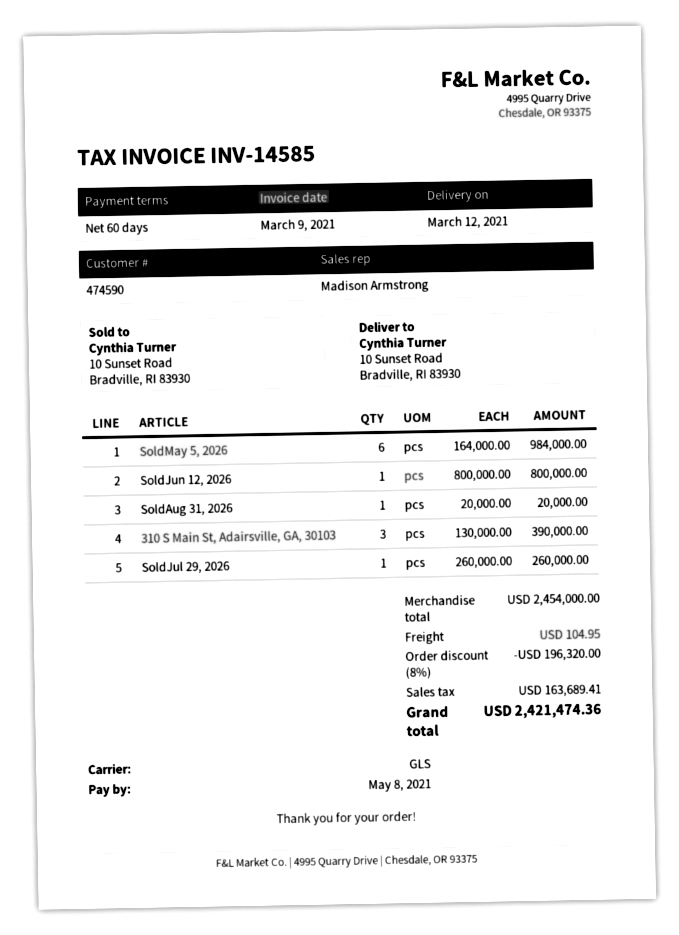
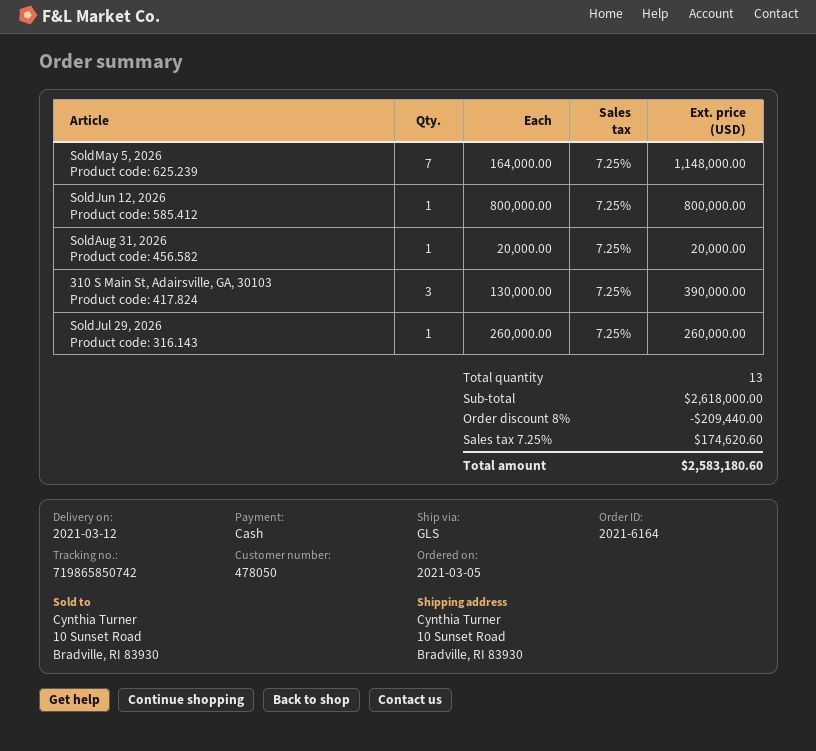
customer number: 474590 -> 478050
SoldMay 5, 2026: 6 x 164000.00 = 984000.00 -> 7 x 164000.00 = 1148000.00
subtotal: 2454000.00 -> 2618000.00
discount: 8% = 196320.00 -> 8% = 209440.00
shipping: 104.95 -> none
tax: 163689.41 -> 174620.60
total: 2421474.36 -> 2583180.60

